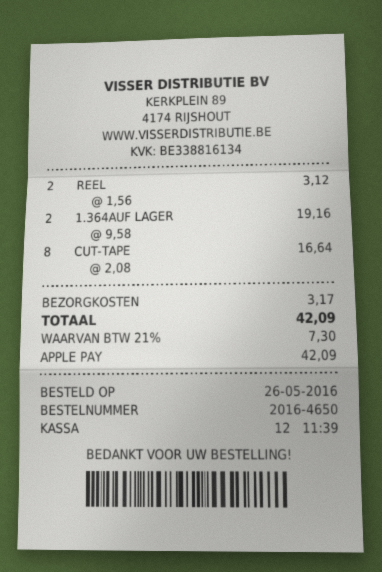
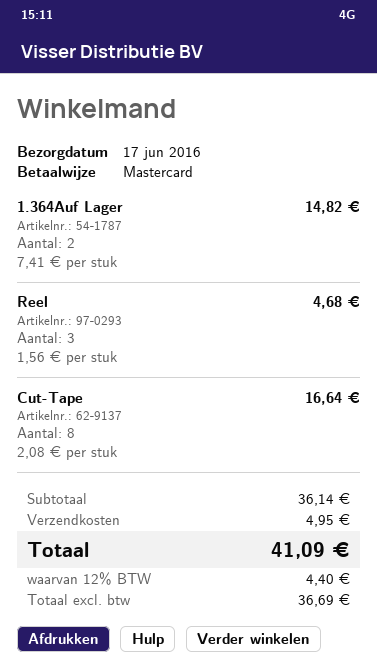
payment method: Apple Pay -> Mastercard
REEL: 2 x 1.56 = 3.12 -> 3 x 1.56 = 4.68
1.364AUF LAGER: 2 x 9.58 = 19.16 -> 2 x 7.41 = 14.82
shipping: 3.17 -> 4.95
tax: 21% = 7.30 -> 12% = 4.40
total: 42.09 -> 41.09

